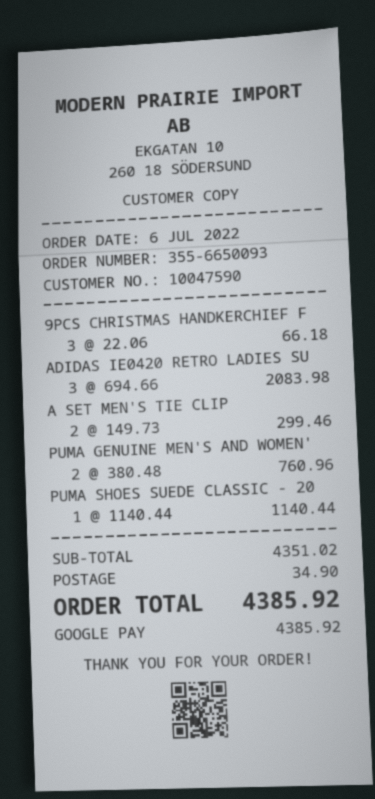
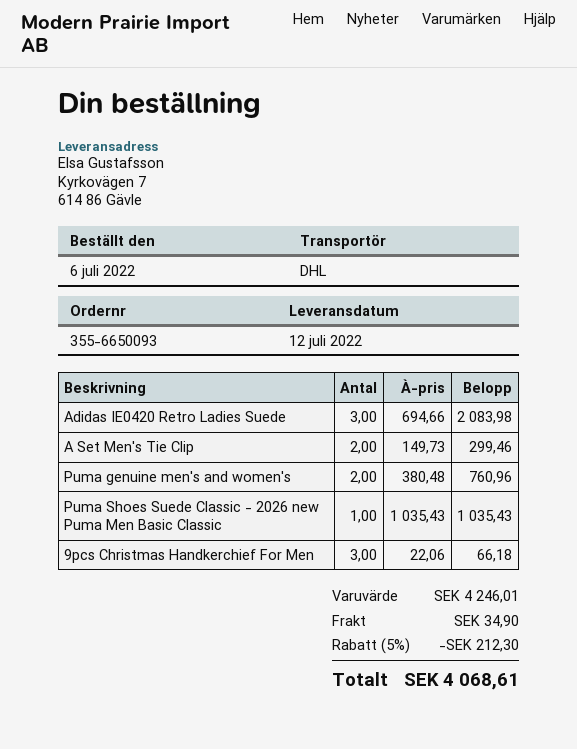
PUMA SHOES SUEDE CLASSIC - 20: 1 x 1140.44 = 1140.44 -> 1 x 1035.43 = 1035.43
subtotal: 4351.02 -> 4246.01
discount: none -> 5% = 212.30
total: 4385.92 -> 4068.61

